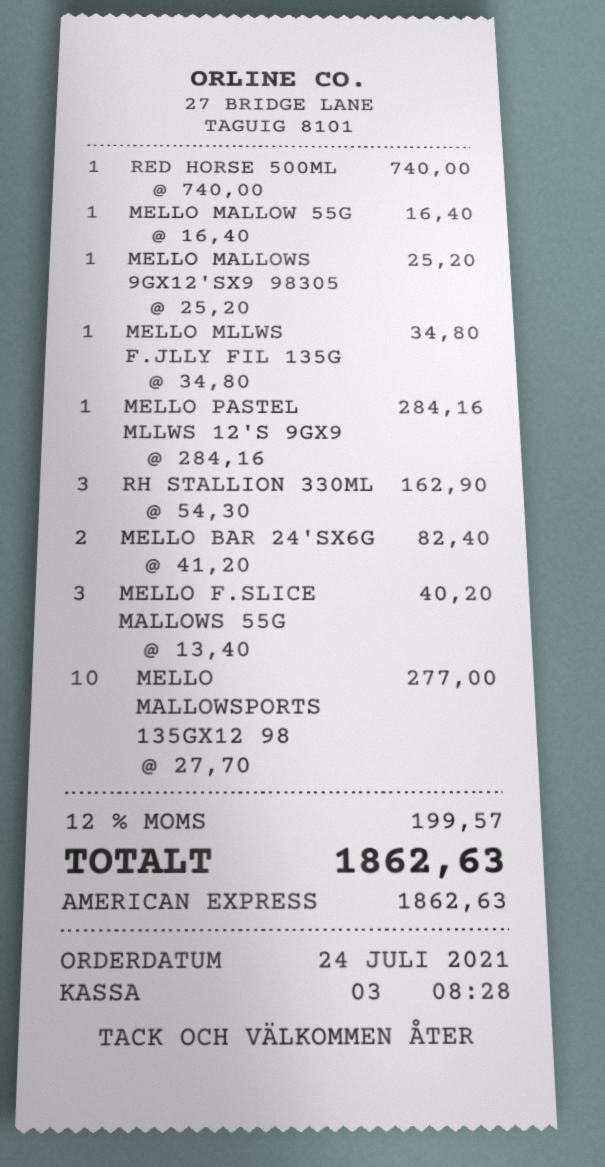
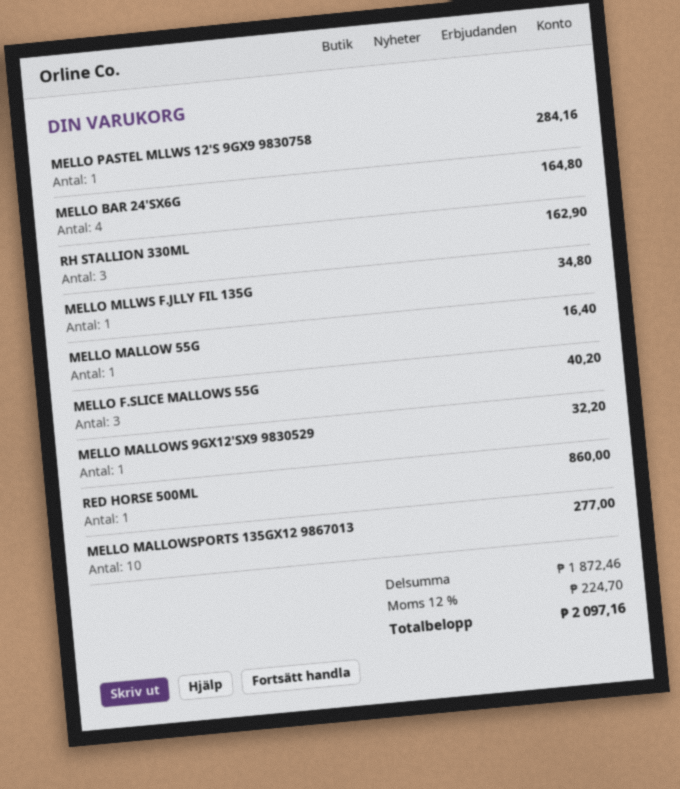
RED HORSE 500ML: 1 for 740.00 -> 1 for 860.00
MELLO MALLOWS 9GX12'SX9 98305: 1 for 25.20 -> 1 for 32.20
MELLO BAR 24'SX6G: 2 for 82.40 -> 4 for 164.80
tax: 12% = 199.57 -> 12% = 224.70
total: 1862.63 -> 2097.16

